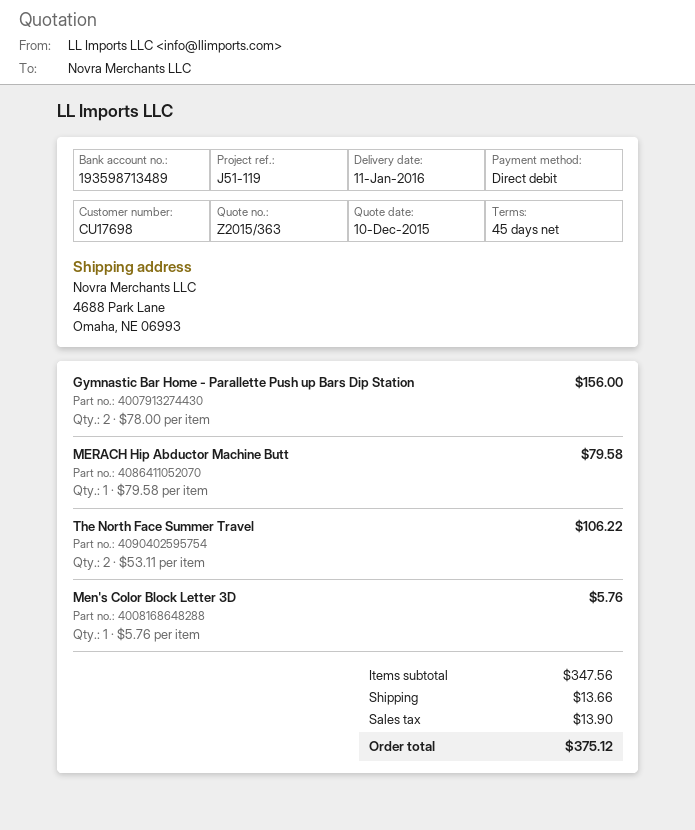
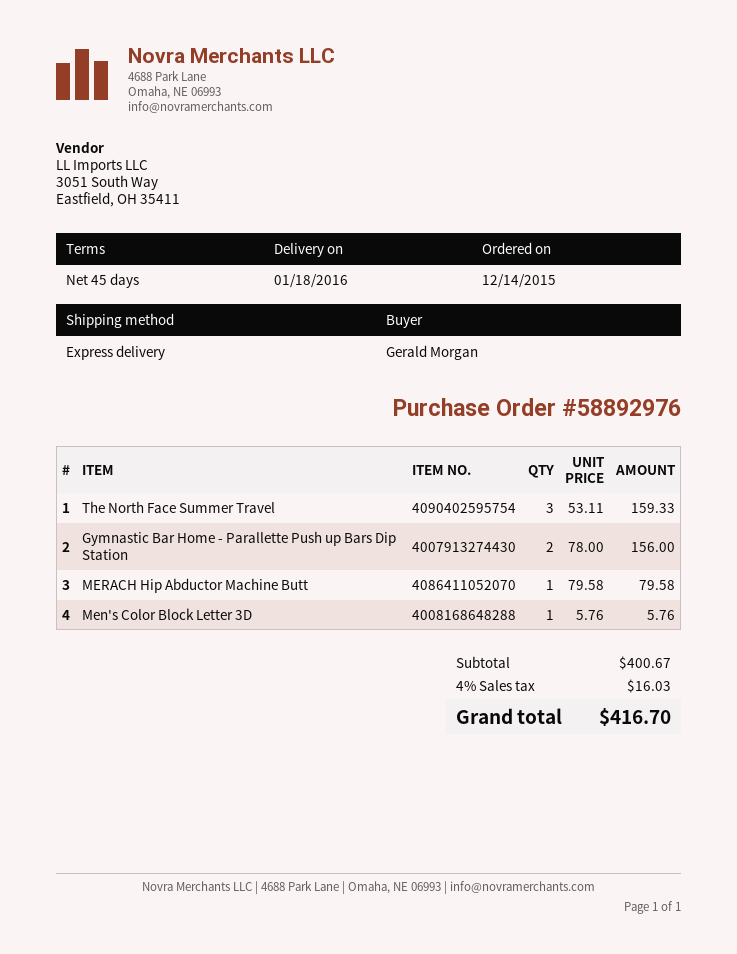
delivery date: 2016-01-11 -> 2016-01-18
The North Face Summer Travel: 2 x 53.11 = 106.22 -> 3 x 53.11 = 159.33
subtotal: 347.56 -> 400.67
shipping: 13.66 -> none
tax: 13.90 -> 16.03
total: 375.12 -> 416.70

